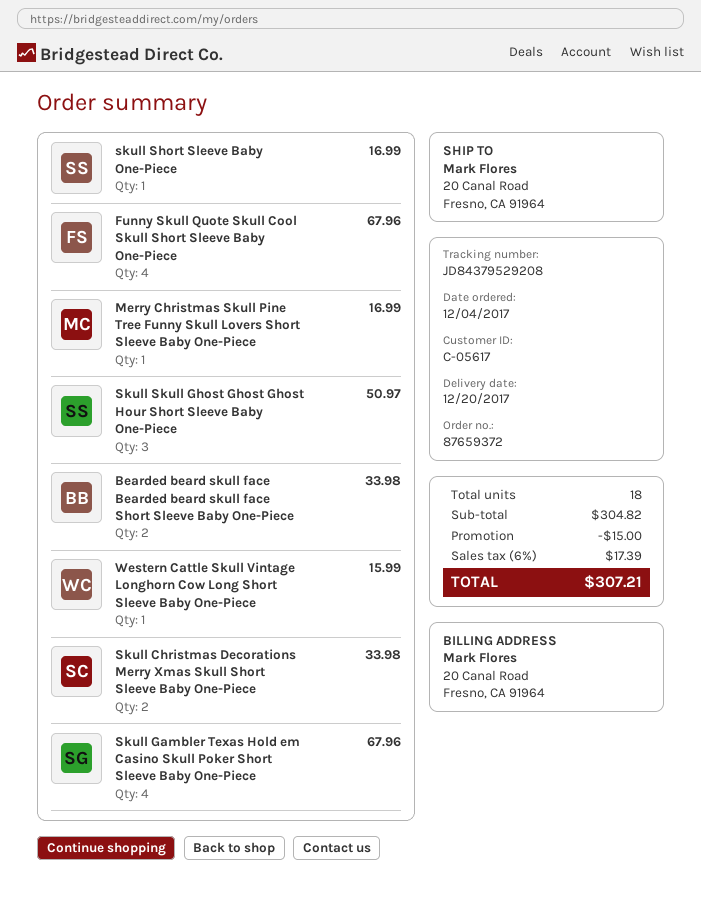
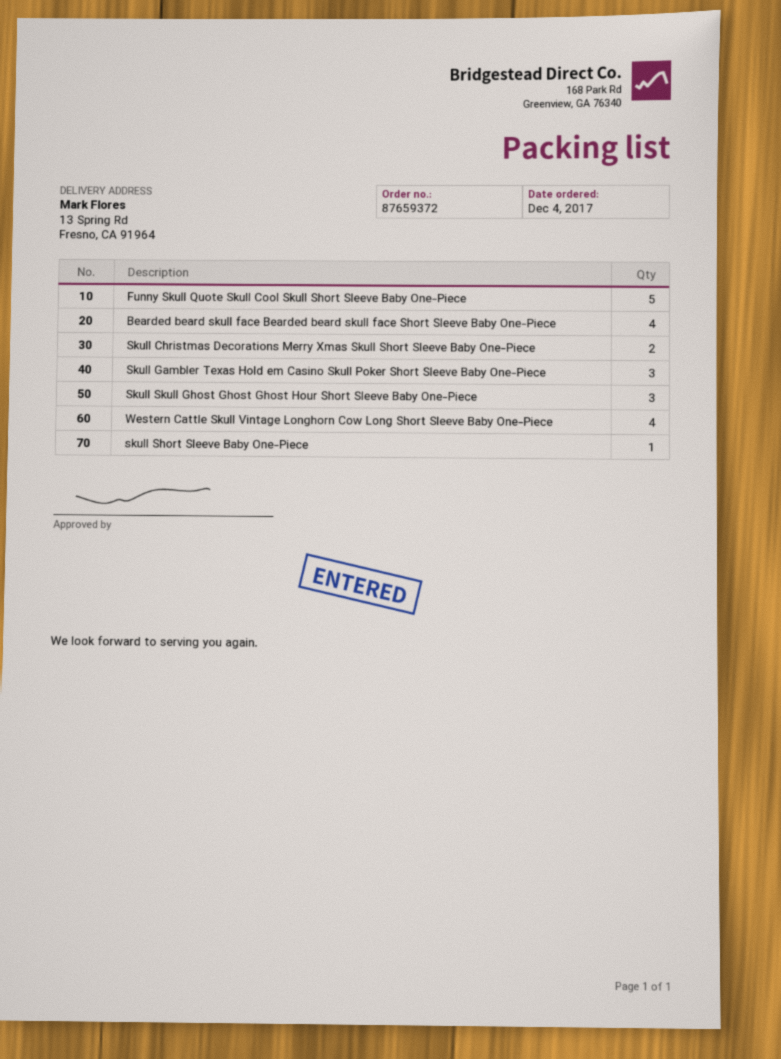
ship to: 20 Canal Road, Fresno, CA 91964 -> 13 Spring Rd, Fresno, CA 91964
Funny Skull Quote Skull Cool Skull Short Sleeve Baby One-Piece: 4 -> 5
Merry Christmas Skull Pine Tree Funny Skull Lovers Short Sleeve Baby One-Piece: 1 -> none
Bearded beard skull face Bearded beard skull face Short Sleeve Baby One-Piece: 2 -> 4
Western Cattle Skull Vintage Longhorn Cow Long Short Sleeve Baby One-Piece: 1 -> 4
Skull Gambler Texas Hold em Casino Skull Poker Short Sleeve Baby One-Piece: 4 -> 3

